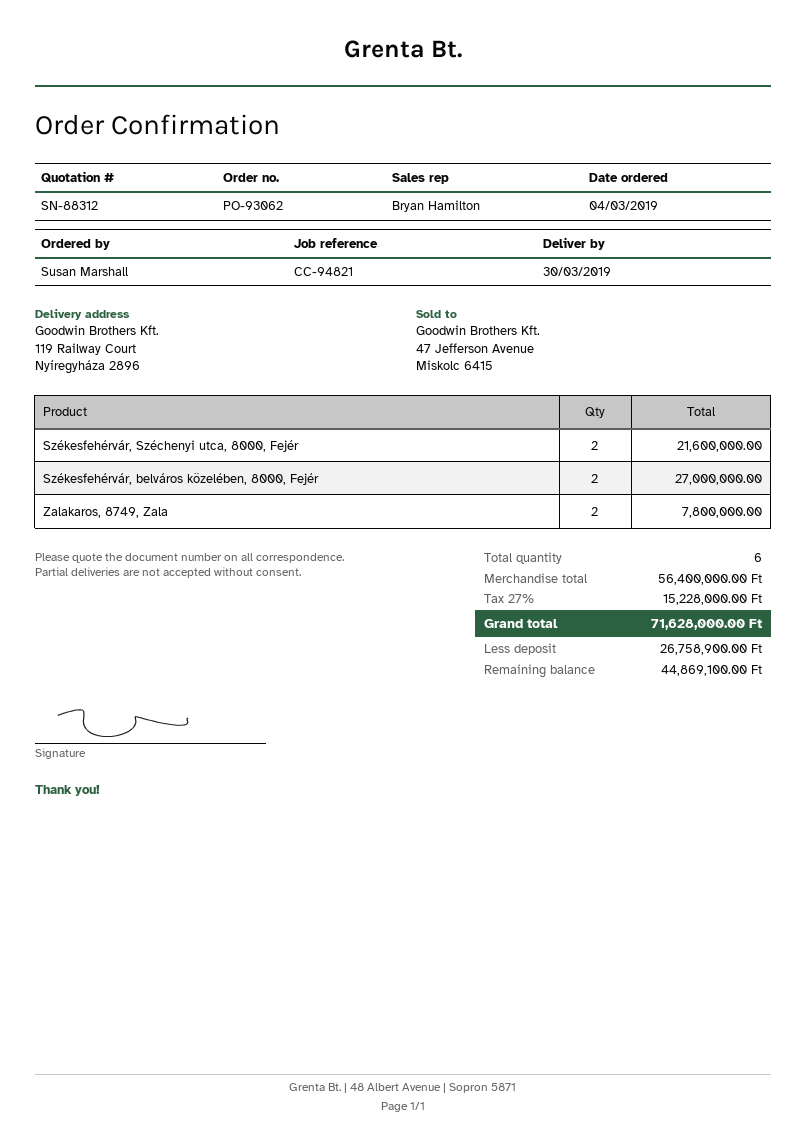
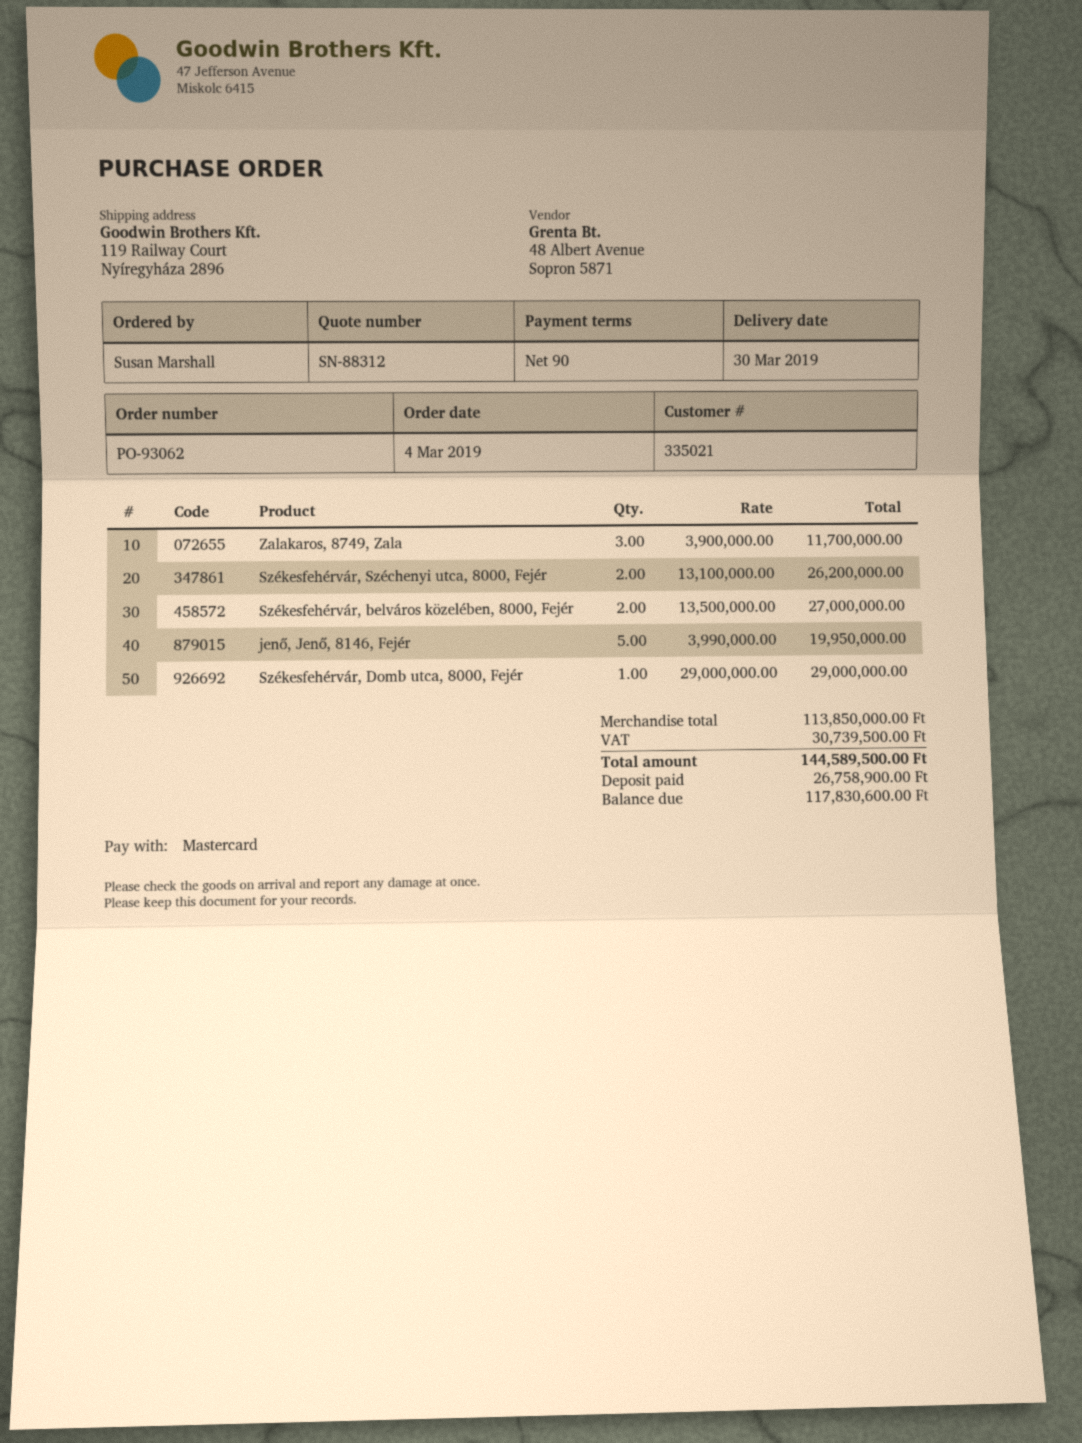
Székesfehérvár, Széchenyi utca, 8000, Fejér: 2 for 21600000.00 -> 2 for 26200000.00
Zalakaros, 8749, Zala: 2 for 7800000.00 -> 3 for 11700000.00
jenő, Jenő, 8146, Fejér: none -> 5 for 19950000.00
Székesfehérvár, Domb utca, 8000, Fejér: none -> 1 for 29000000.00
subtotal: 56400000.00 -> 113850000.00
tax: 15228000.00 -> 30739500.00
total: 71628000.00 -> 144589500.00
balance: 44869100.00 -> 117830600.00

